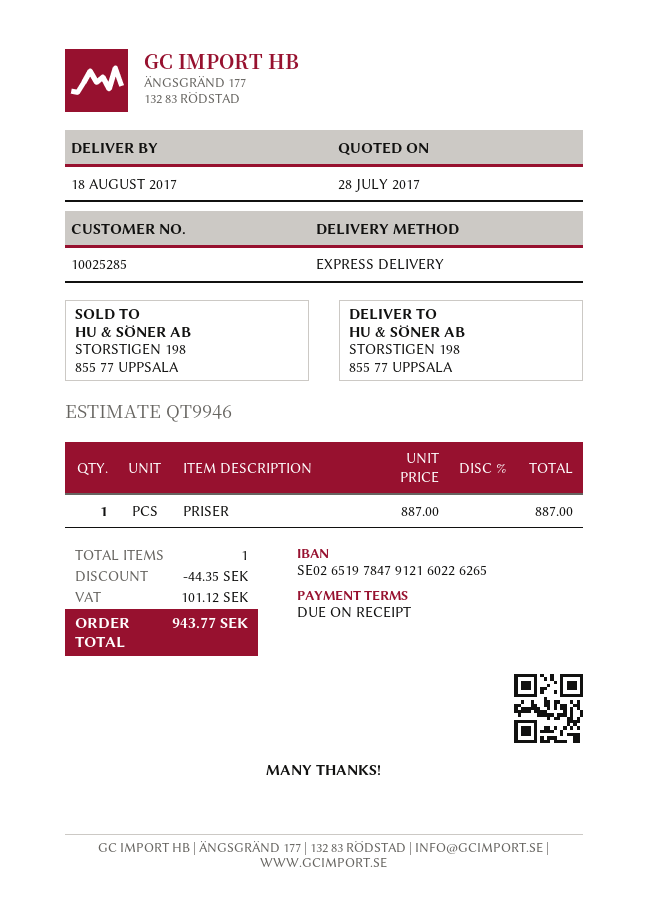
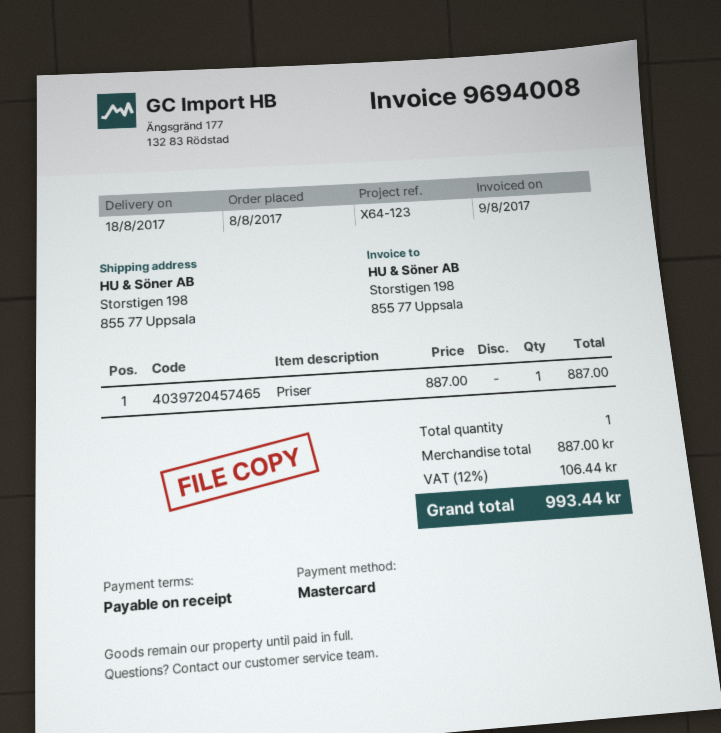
discount: 44.35 -> none
tax: 101.12 -> 106.44
total: 943.77 -> 993.44

